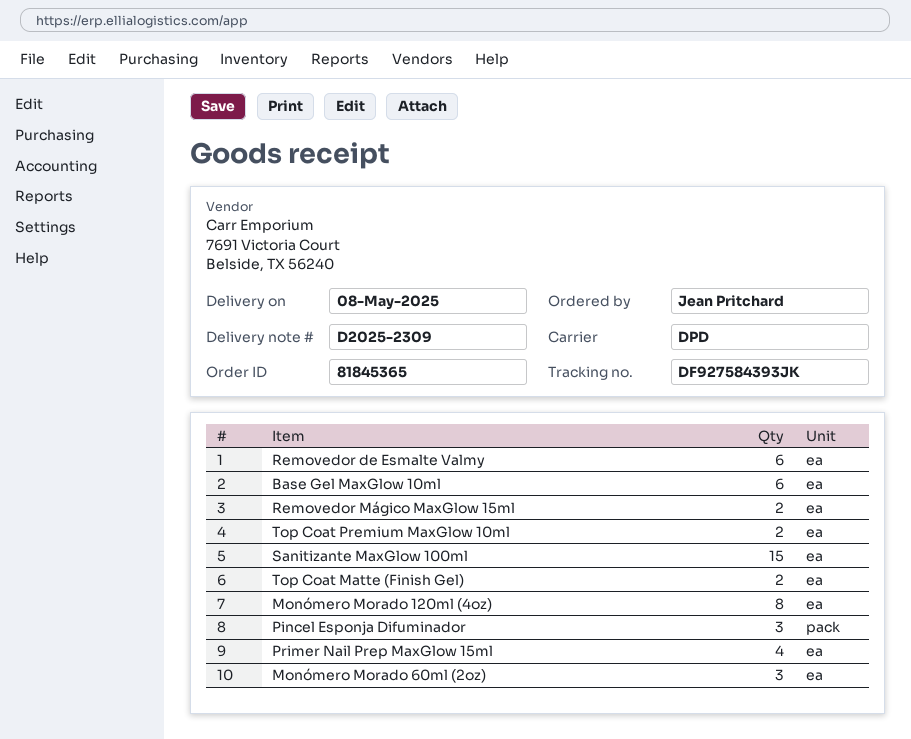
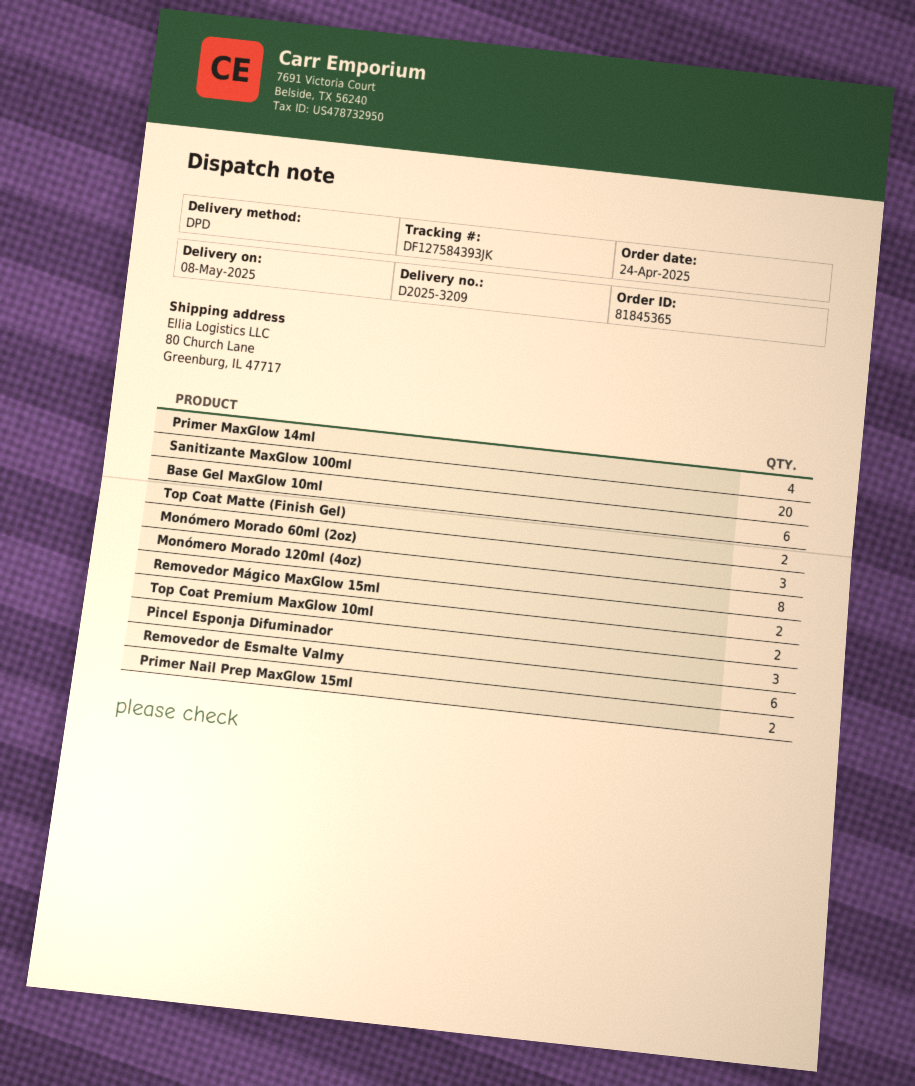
delivery note number: D2025-2309 -> D2025-3209
tracking number: DF927584393JK -> DF127584393JK
Sanitizante MaxGlow 100ml: 15 -> 20
Primer Nail Prep MaxGlow 15ml: 4 -> 2
Primer MaxGlow 14ml: none -> 4

